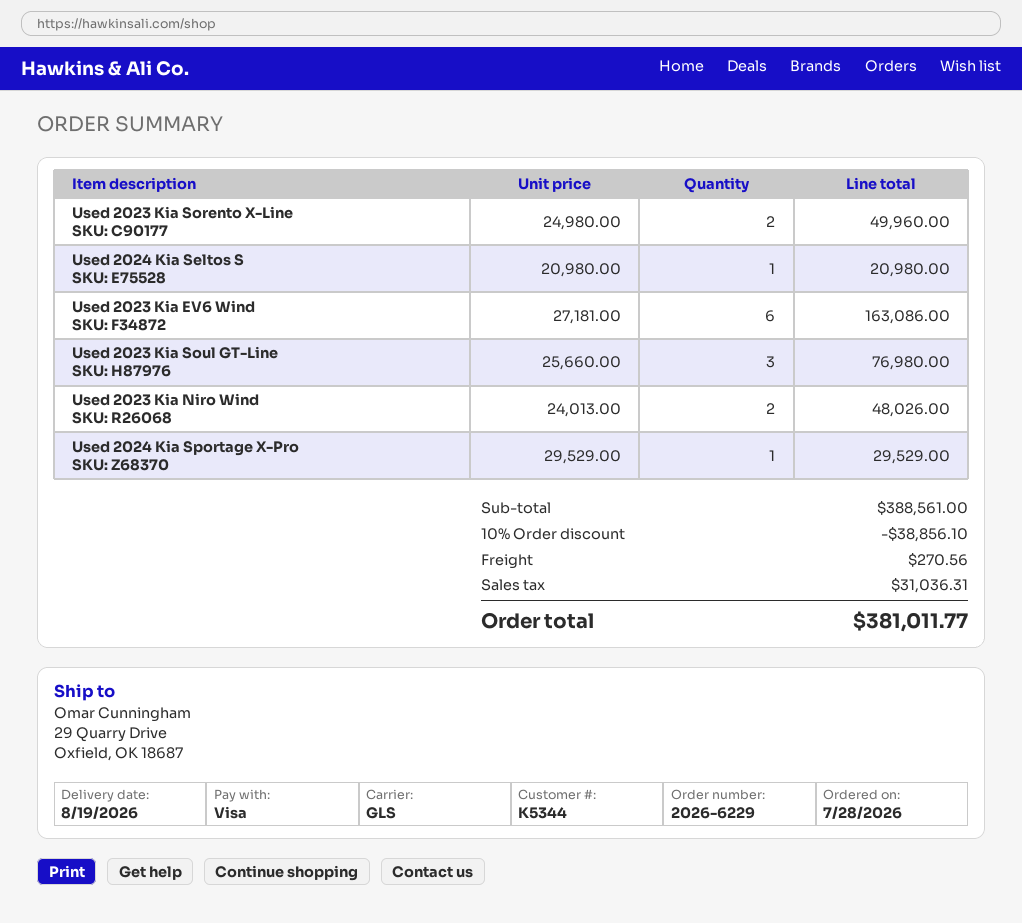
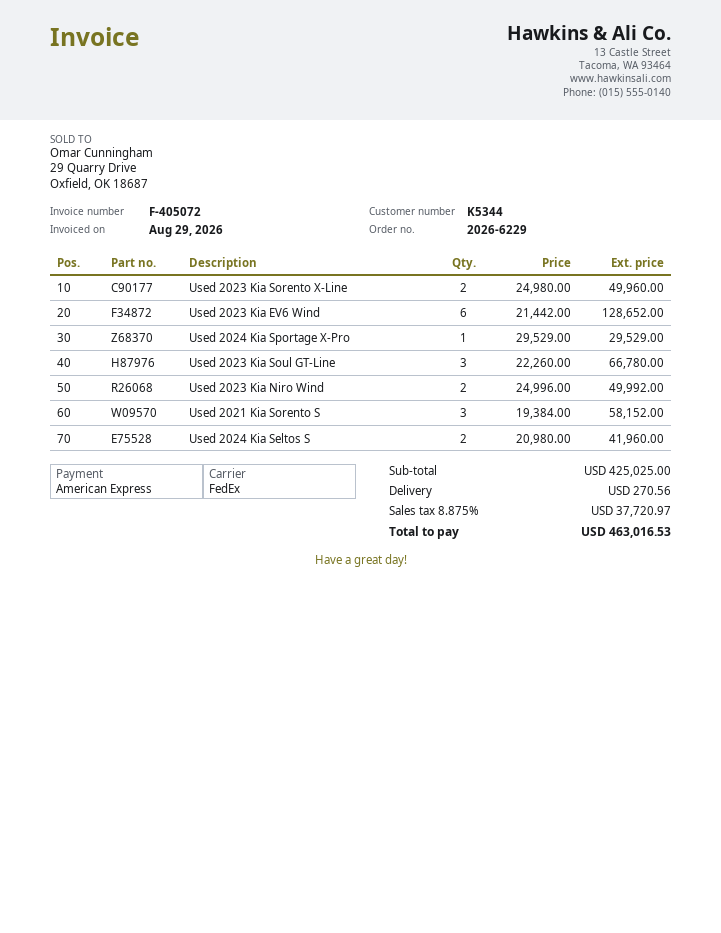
payment method: Visa -> American Express
shipping method: GLS -> FedEx
Used 2024 Kia Seltos S: 1 x 20980.00 = 20980.00 -> 2 x 20980.00 = 41960.00
Used 2023 Kia EV6 Wind: 6 x 27181.00 = 163086.00 -> 6 x 21442.00 = 128652.00
Used 2023 Kia Soul GT-Line: 3 x 25660.00 = 76980.00 -> 3 x 22260.00 = 66780.00
Used 2023 Kia Niro Wind: 2 x 24013.00 = 48026.00 -> 2 x 24996.00 = 49992.00
Used 2021 Kia Sorento S: none -> 3 x 19384.00 = 58152.00
subtotal: 388561.00 -> 425025.00
discount: 10% = 38856.10 -> none
tax: 31036.31 -> 37720.97
total: 381011.77 -> 463016.53

